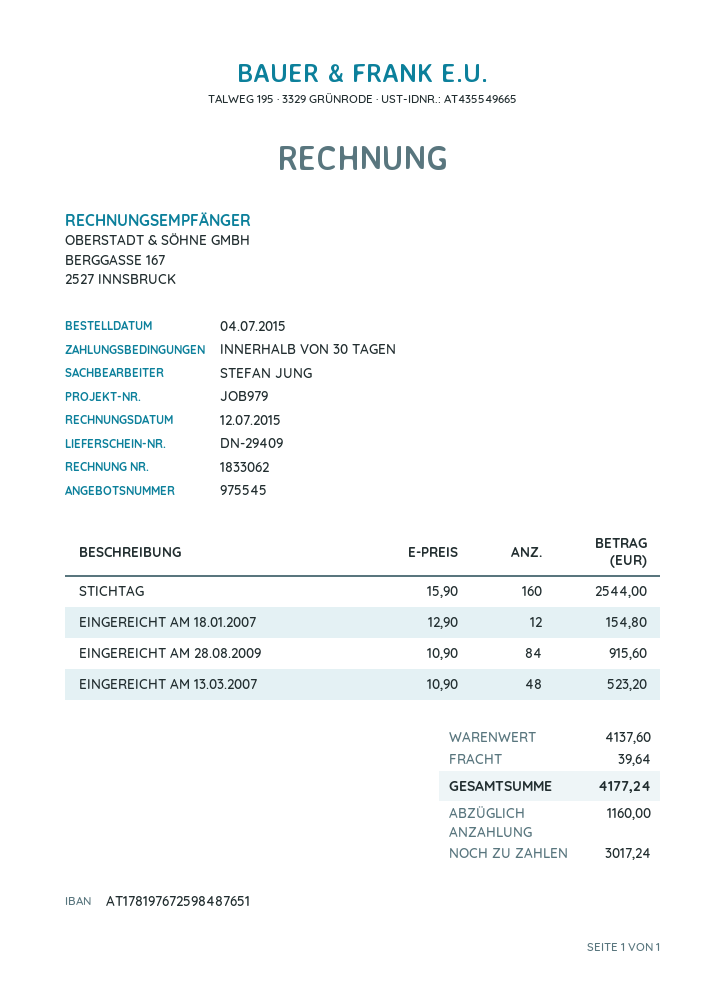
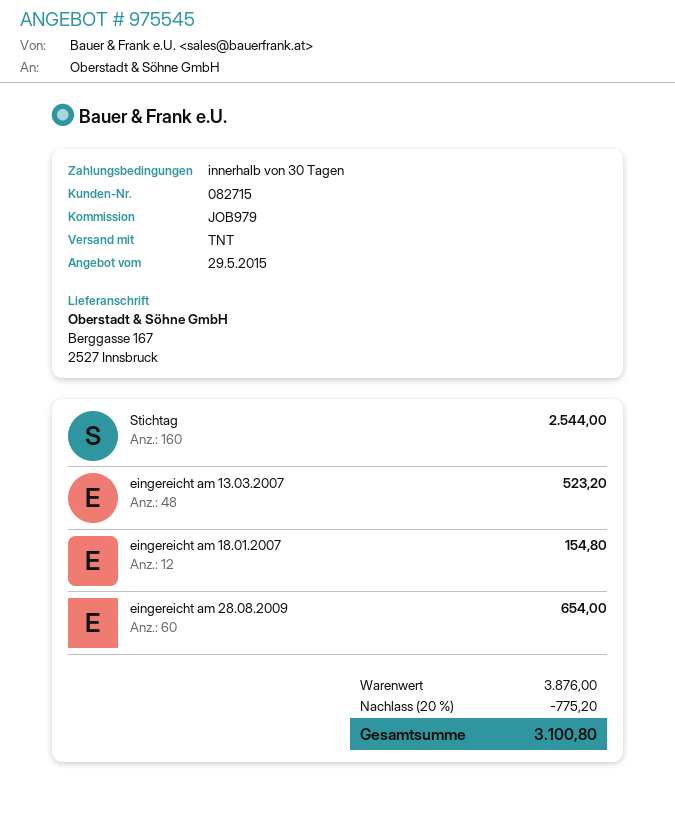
EINGEREICHT AM 28.08.2009: 84 for 915.60 -> 60 for 654.00
subtotal: 4137.60 -> 3876.00
discount: none -> 20% = 775.20
shipping: 39.64 -> none
total: 4177.24 -> 3100.80

